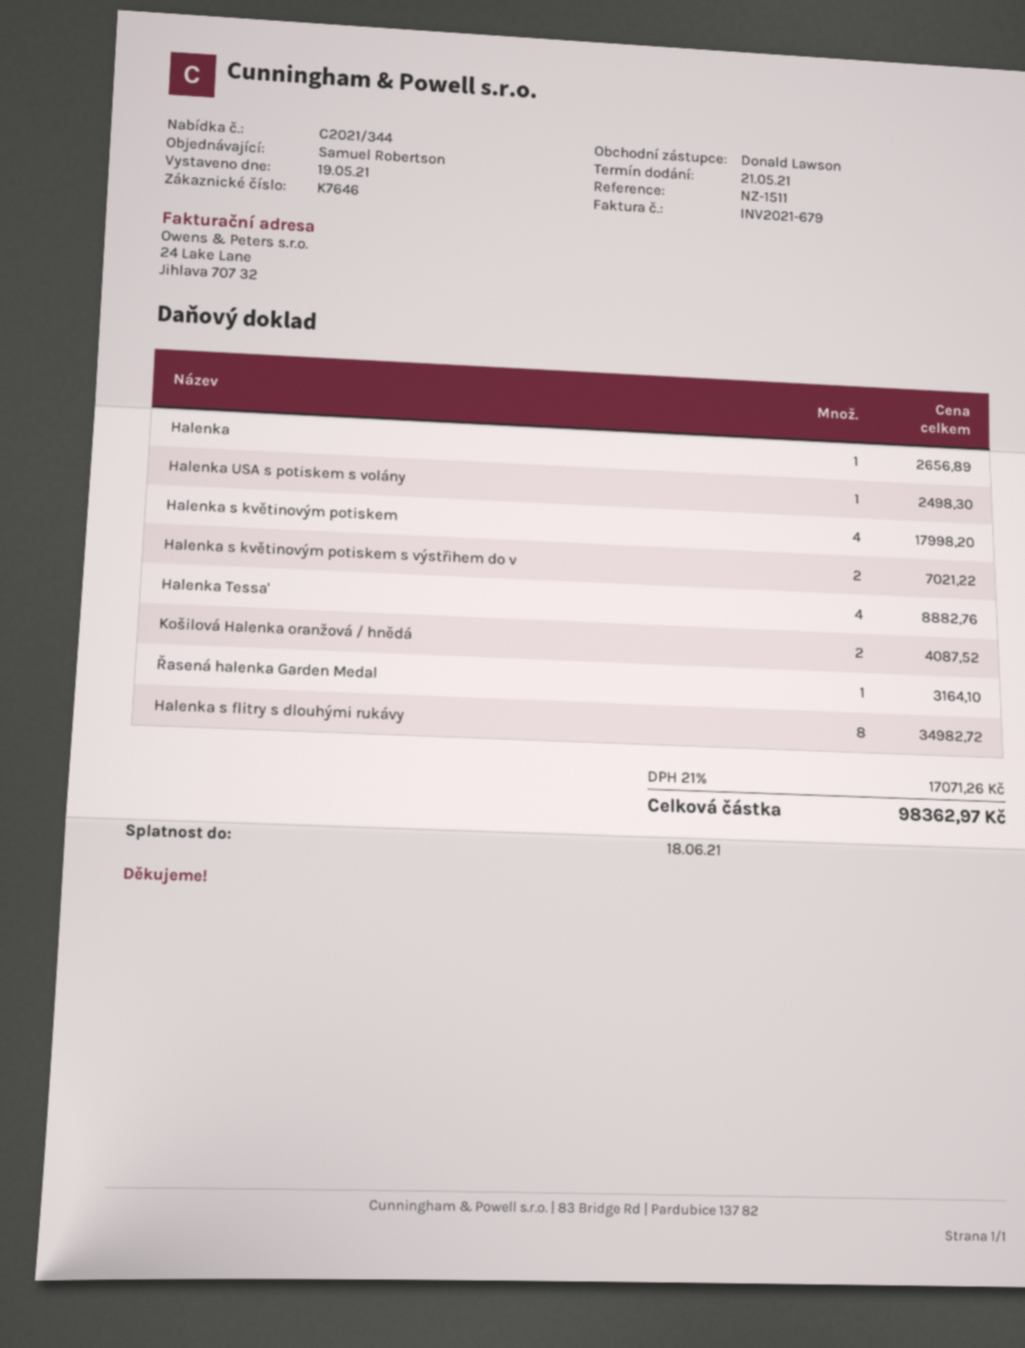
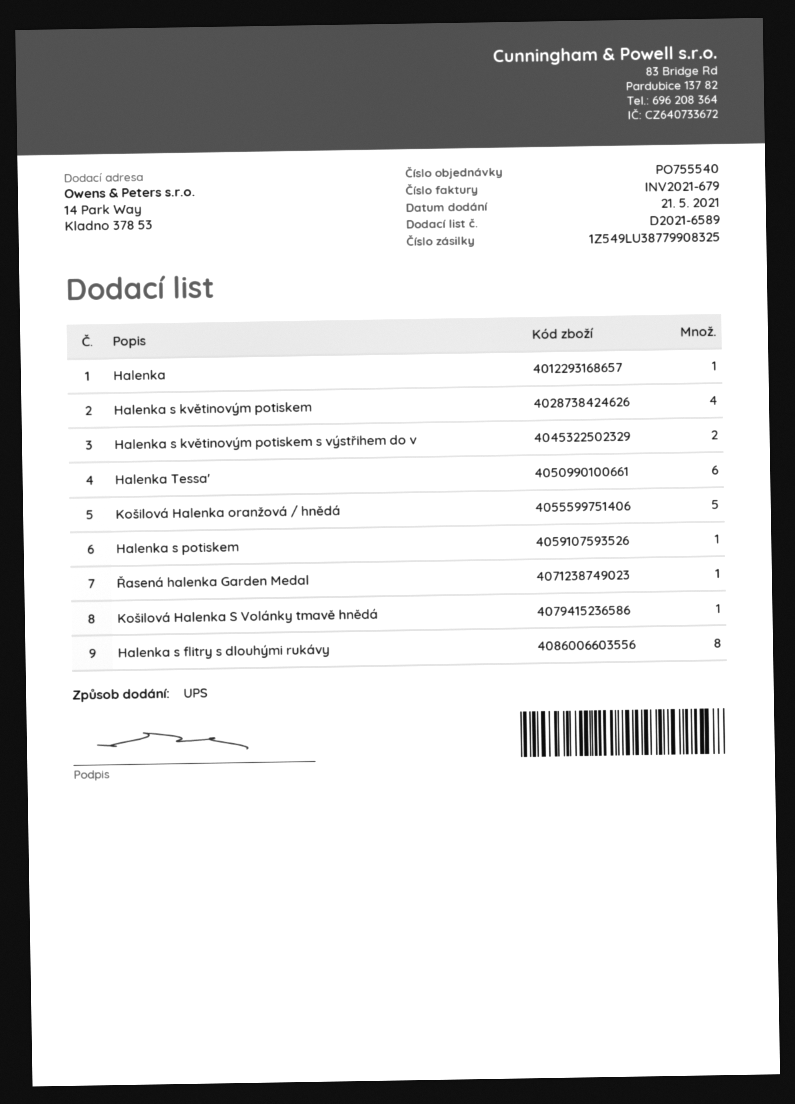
Halenka USA s potiskem s volány: 1 -> none
Halenka Tessa': 4 -> 6
Košilová Halenka oranžová / hnědá: 2 -> 5
Halenka s potiskem: none -> 1
Košilová Halenka S Volánky tmavě hnědá: none -> 1

